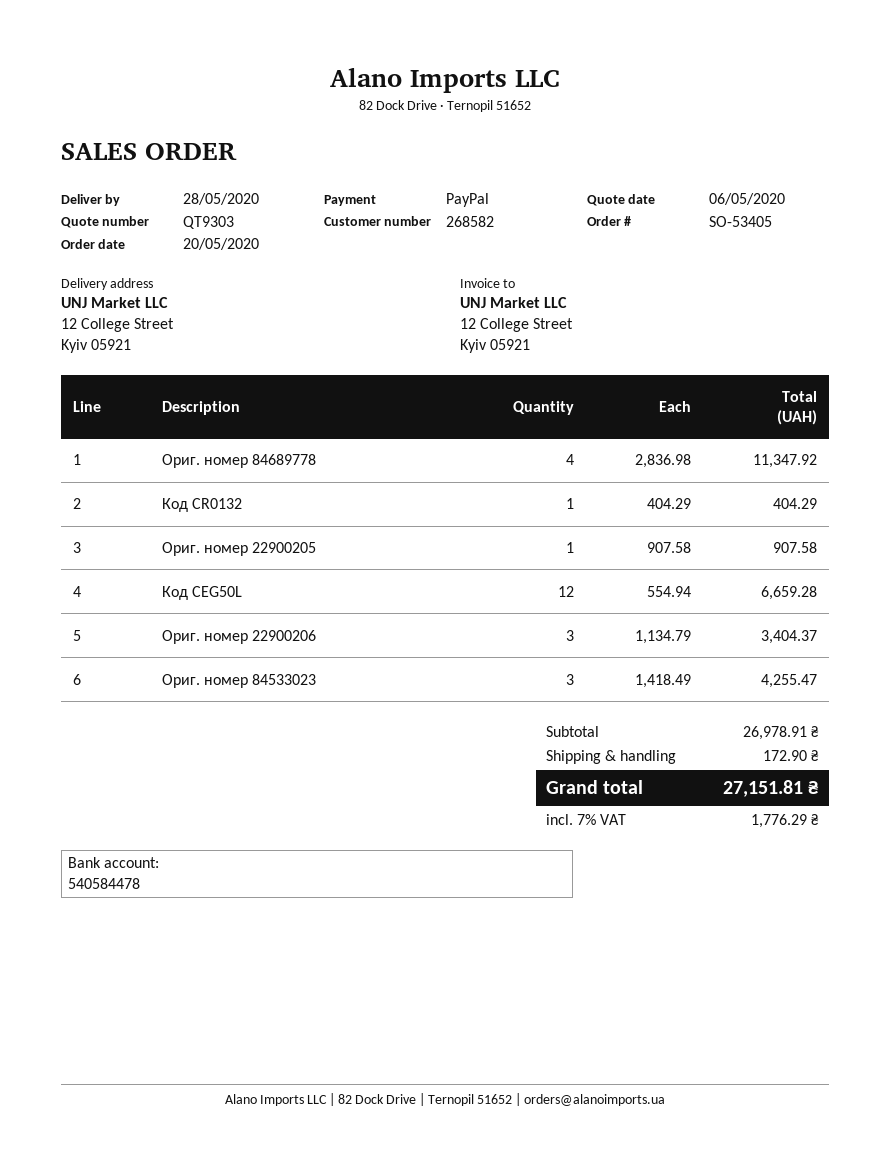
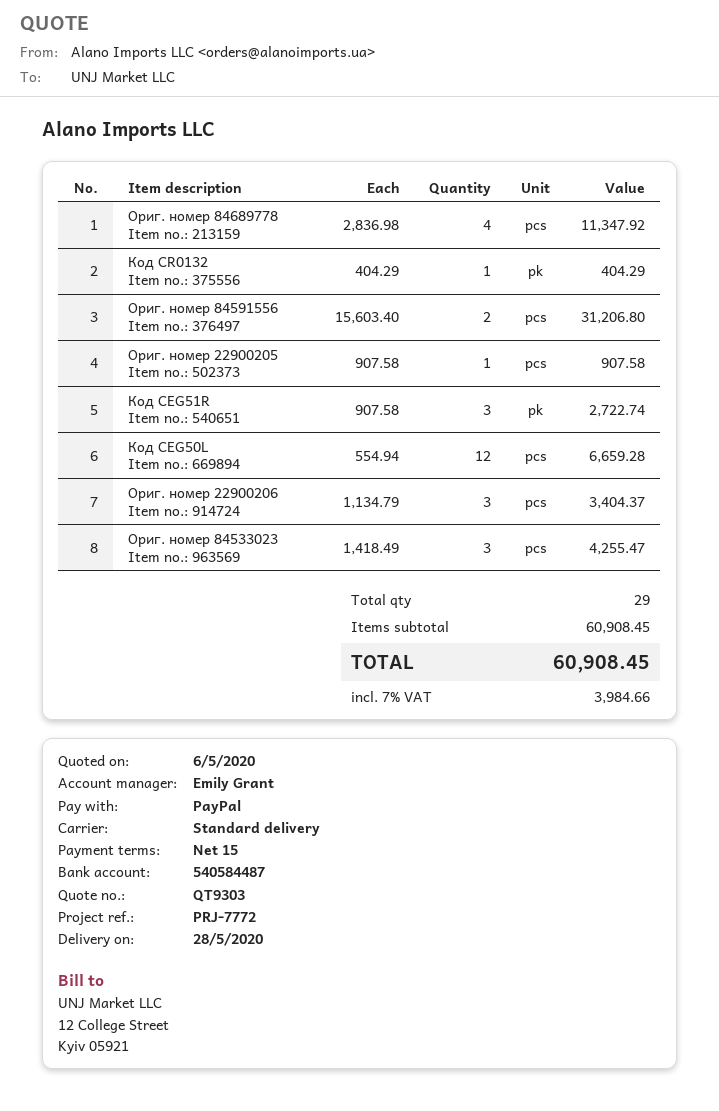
bank account: 540584478 -> 540584487
Ориг. номер 84591556: none -> 2 x 15603.40 = 31206.80
Код CEG51R: none -> 3 x 907.58 = 2722.74
subtotal: 26978.91 -> 60908.45
shipping: 172.90 -> none
tax: 7% = 1776.29 -> 7% = 3984.66
total: 27151.81 -> 60908.45

